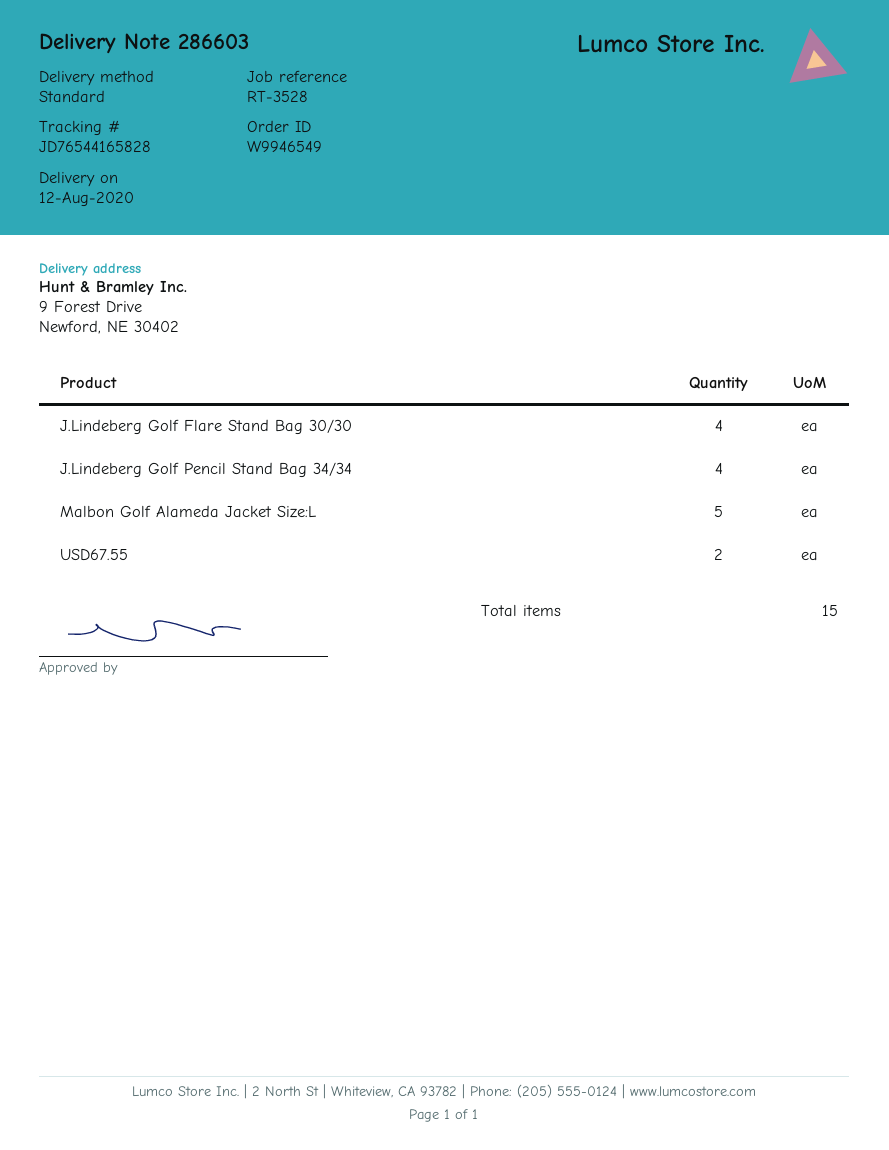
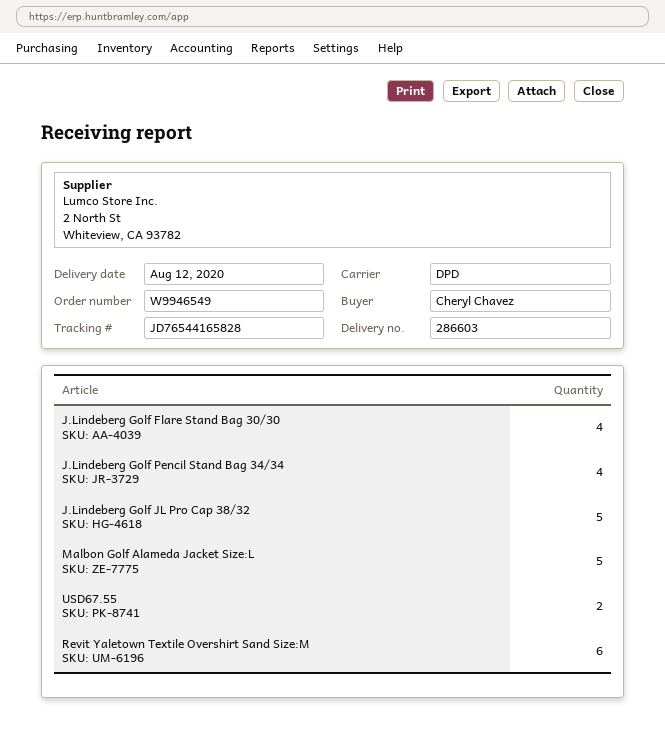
shipping method: standard -> DPD
J.Lindeberg Golf JL Pro Cap 38/32: none -> 5
Revit Yaletown Textile Overshirt Sand Size:M: none -> 6

